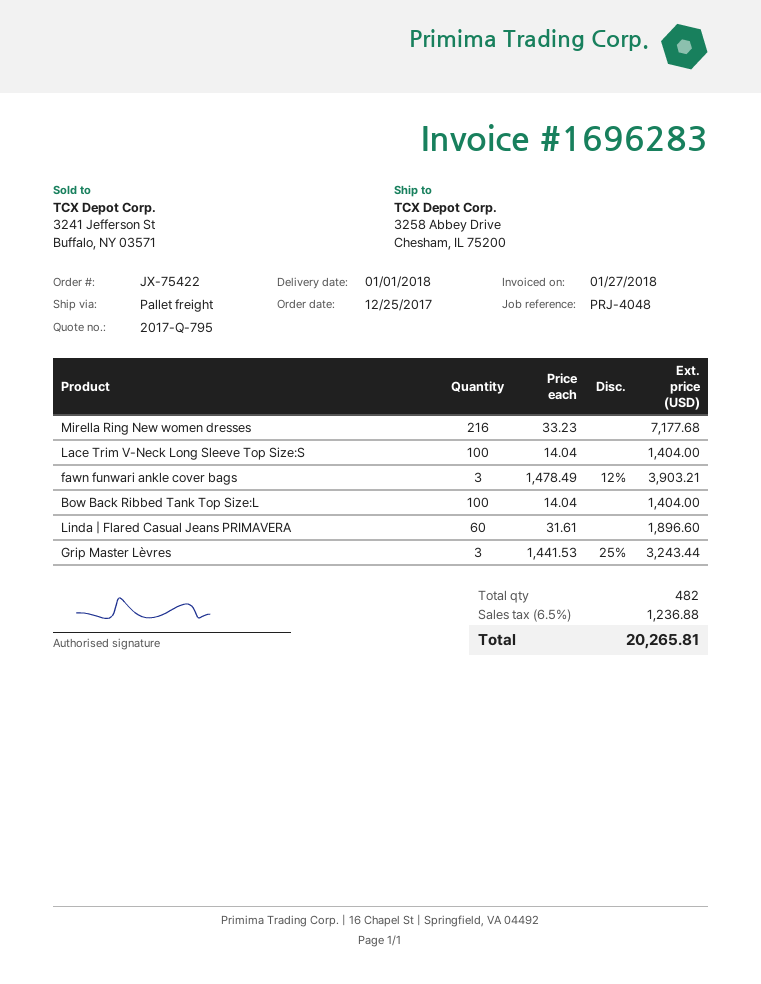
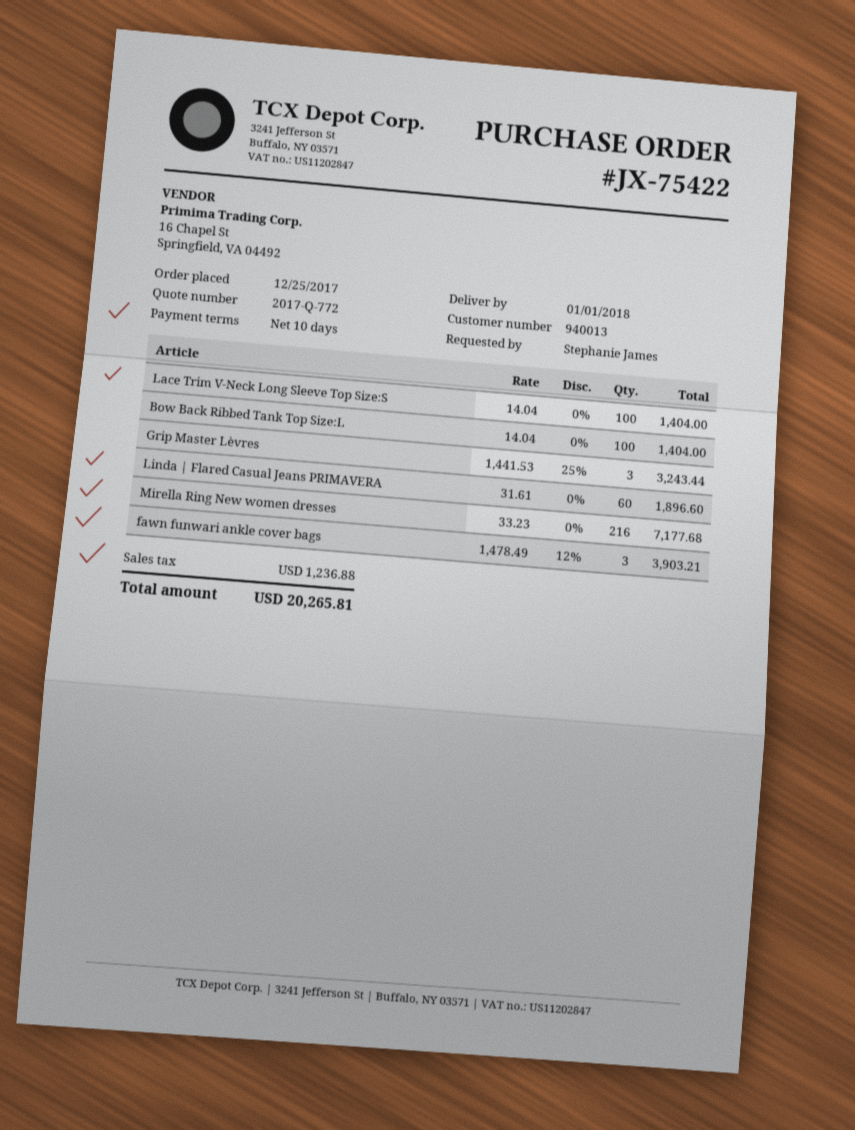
quote number: 2017-Q-795 -> 2017-Q-772

